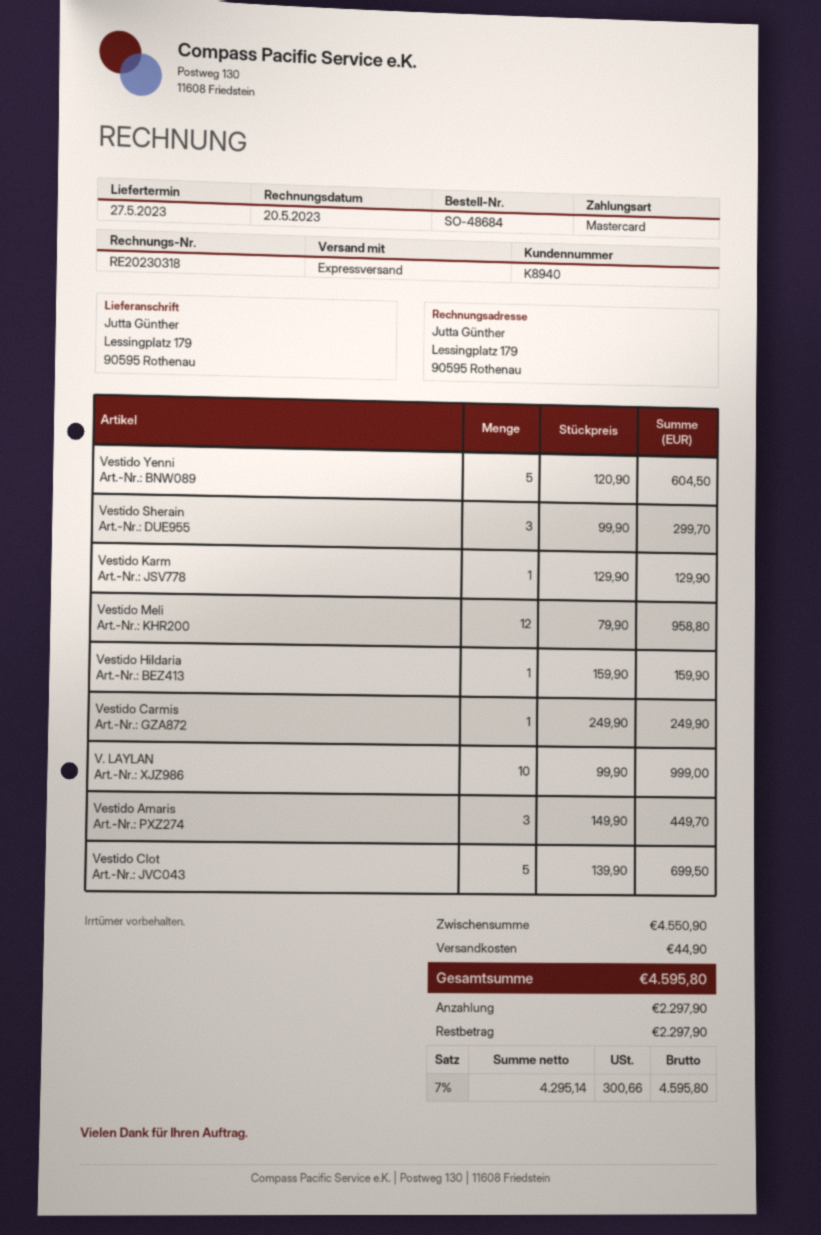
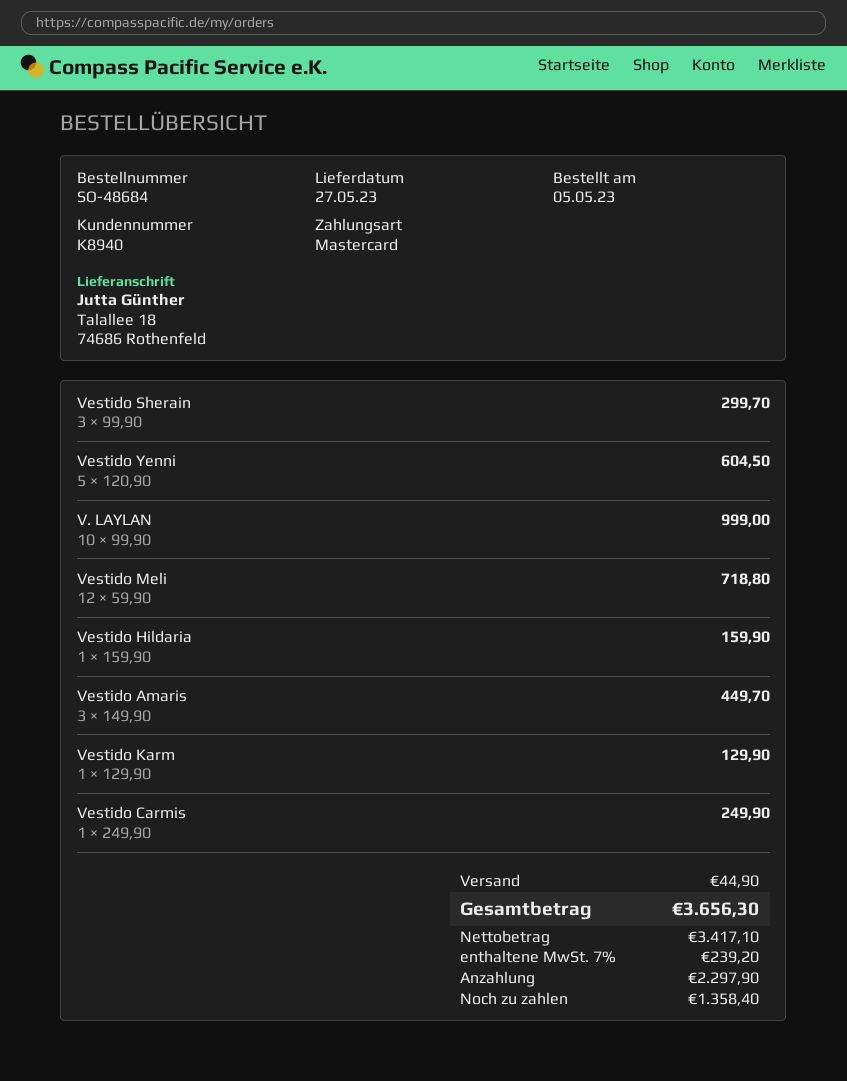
ship to: Lessingplatz 179, 90595 Rothenau -> Talallee 18, 74686 Rothenfeld
Vestido Meli: 12 x 79.90 = 958.80 -> 12 x 59.90 = 718.80
Vestido Clot: 5 x 139.90 = 699.50 -> none
net: 4295.14 -> 3417.10
tax: 7% = 300.66 -> 7% = 239.20
total: 4595.80 -> 3656.30
balance: 2297.90 -> 1358.40

